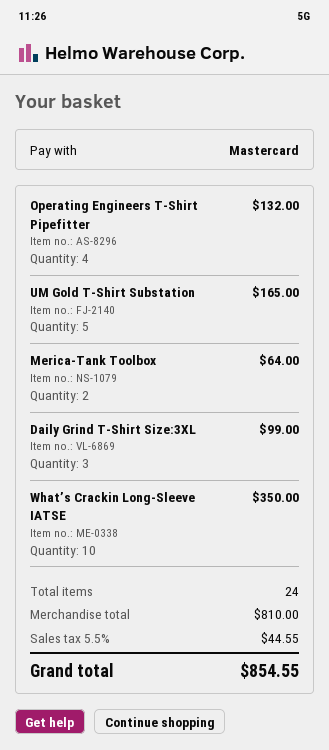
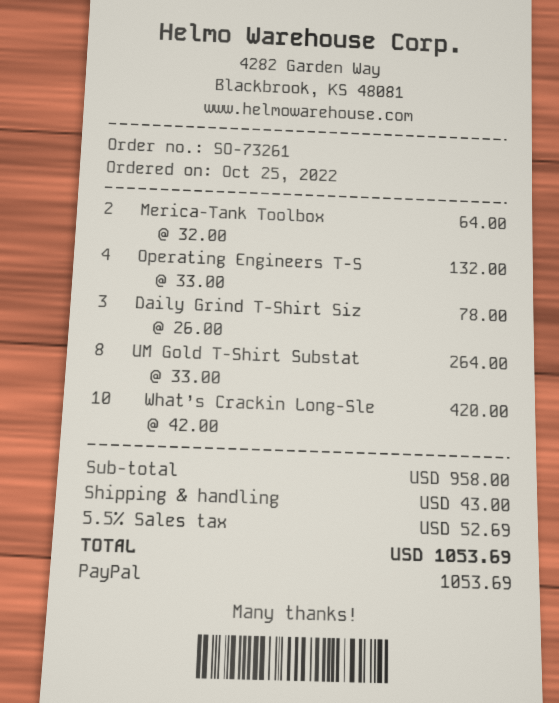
payment method: Mastercard -> PayPal
UM Gold T-Shirt Substation: 5 for 165.00 -> 8 for 264.00
Daily Grind T-Shirt Size:3XL: 3 for 99.00 -> 3 for 78.00
What’s Crackin Long-Sleeve IATSE: 10 for 350.00 -> 10 for 420.00
subtotal: 810.00 -> 958.00
shipping: none -> 43.00
tax: 5.5% = 44.55 -> 5.5% = 52.69
total: 854.55 -> 1053.69

